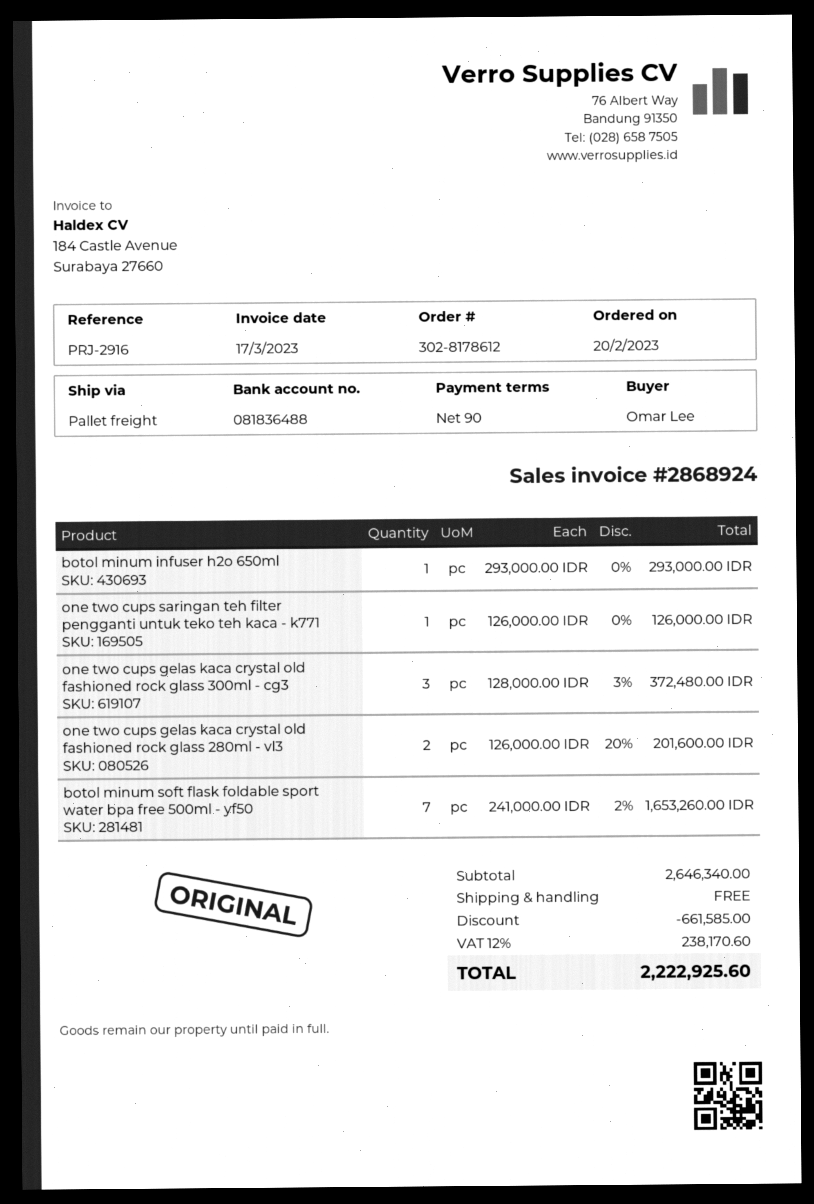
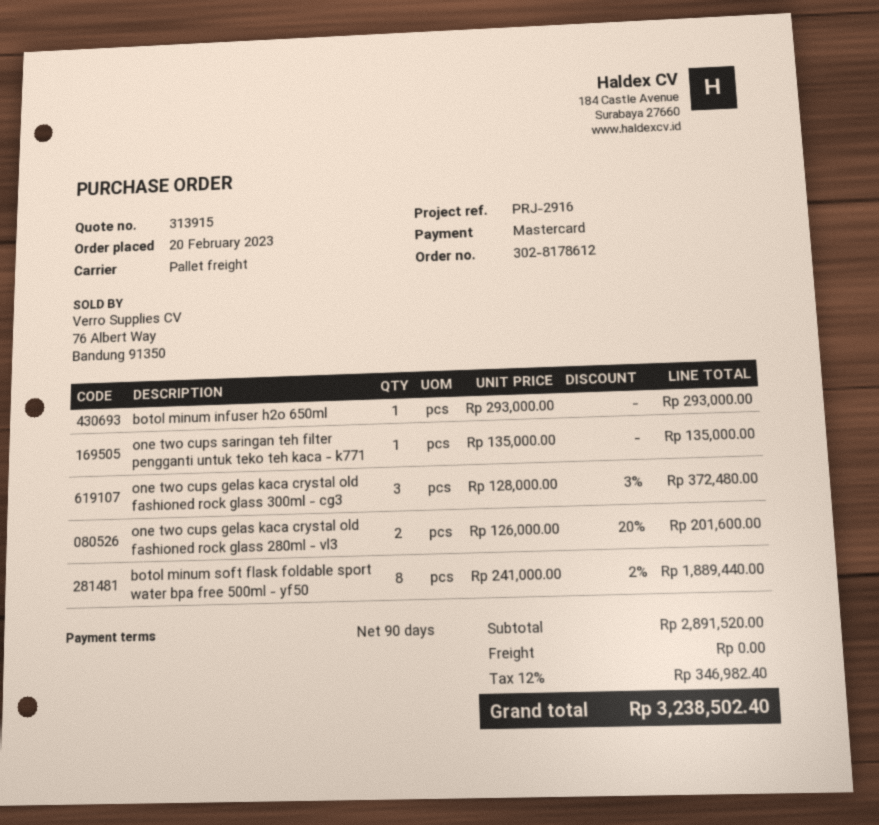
one two cups saringan teh filter pengganti untuk teko teh kaca - k771: 1 x 126000.00 = 126000.00 -> 1 x 135000.00 = 135000.00
botol minum soft flask foldable sport water bpa free 500ml - yf50: 7 x 241000.00 - 2% = 1653260.00 -> 8 x 241000.00 - 2% = 1889440.00
subtotal: 2646340.00 -> 2891520.00
discount: 661585.00 -> none
tax: 12% = 238170.60 -> 12% = 346982.40
total: 2222925.60 -> 3238502.40

